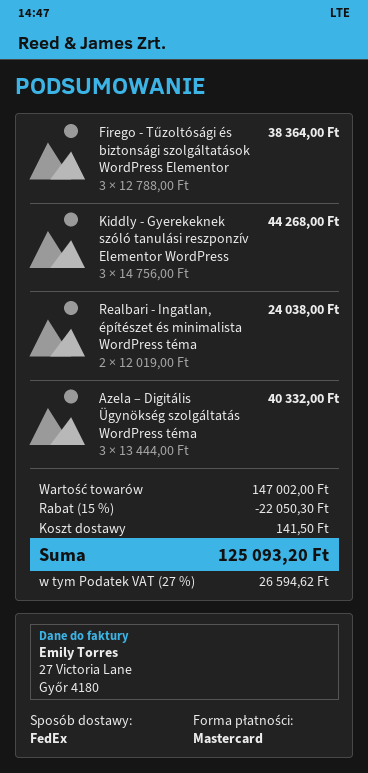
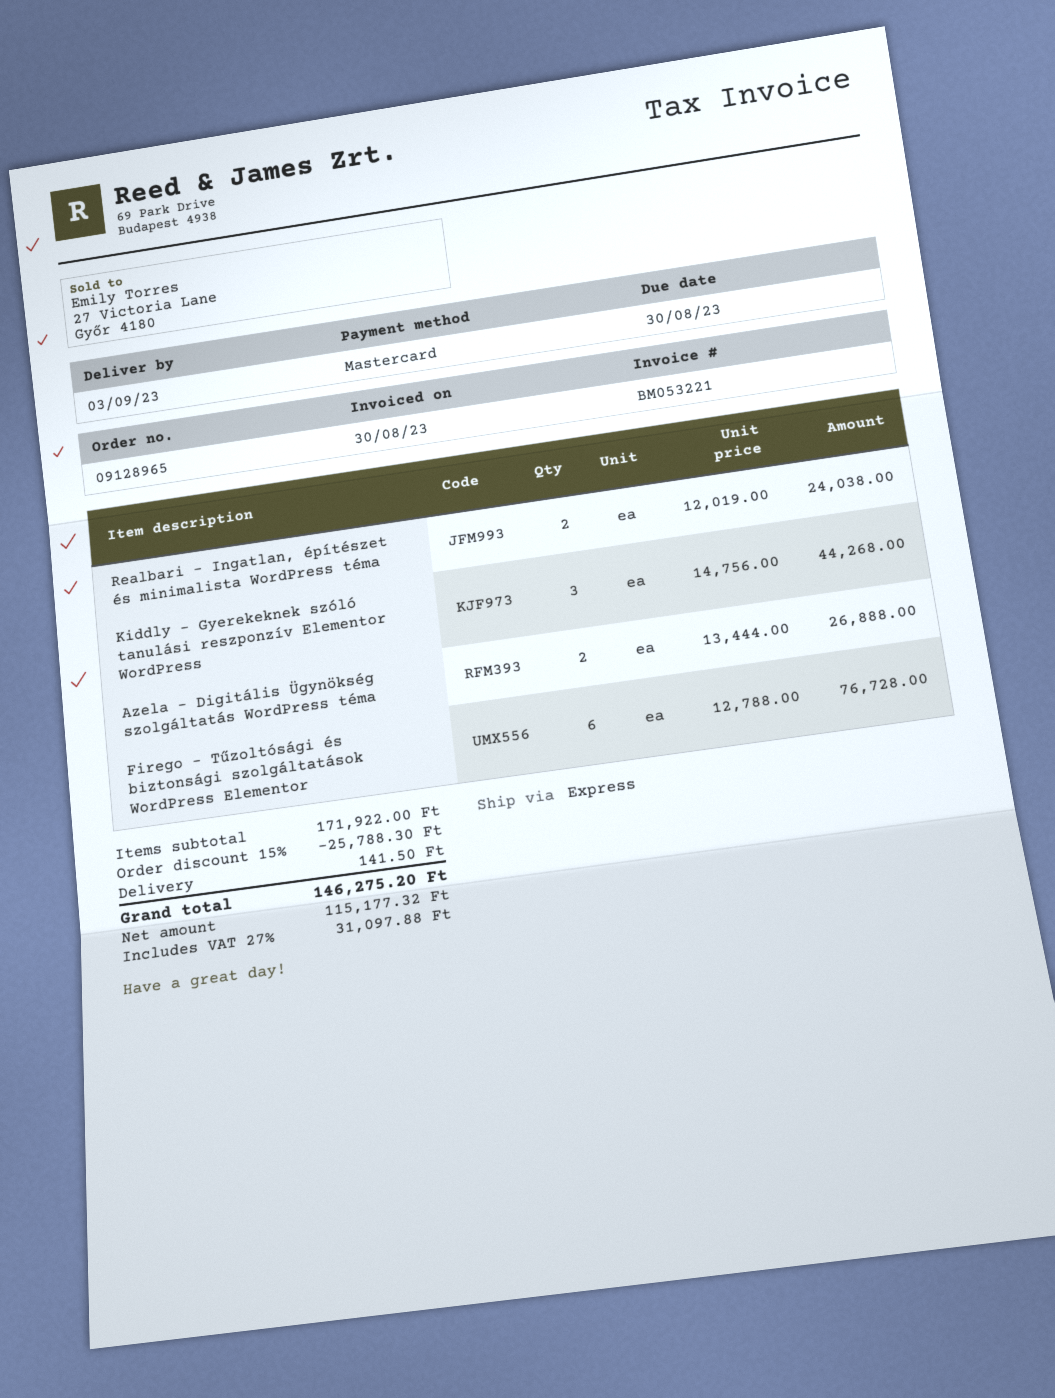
shipping method: FedEx -> express
Firego - Tűzoltósági és biztonsági szolgáltatások WordPress Elementor: 3 x 12788.00 = 38364.00 -> 6 x 12788.00 = 76728.00
Azela – Digitális Ügynökség szolgáltatás WordPress téma: 3 x 13444.00 = 40332.00 -> 2 x 13444.00 = 26888.00
subtotal: 147002.00 -> 171922.00
discount: 15% = 22050.30 -> 15% = 25788.30
tax: 27% = 26594.62 -> 27% = 31097.88
total: 125093.20 -> 146275.20

